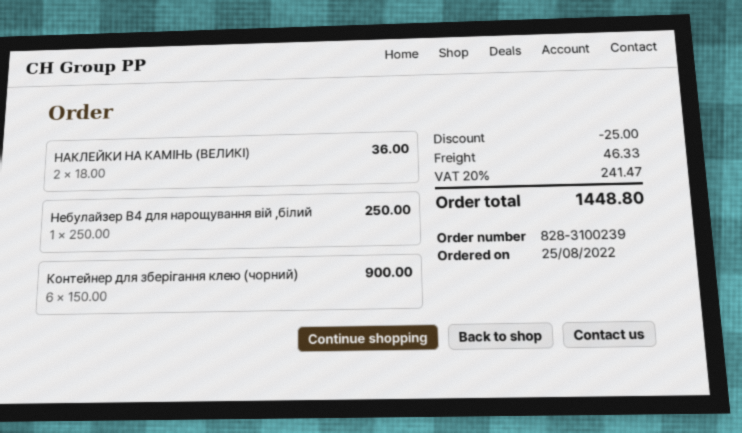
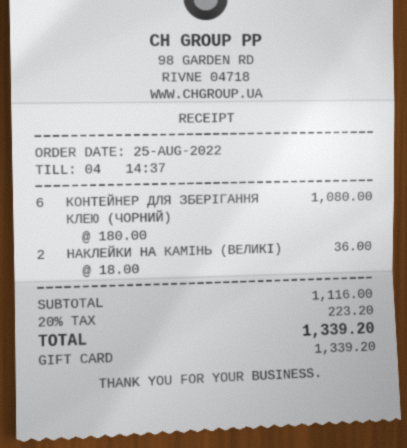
Небулайзер B4 для нарощування вій ,білий: 1 x 250.00 = 250.00 -> none
Контейнер для зберігання клею (чорний): 6 x 150.00 = 900.00 -> 6 x 180.00 = 1080.00
discount: 25.00 -> none
shipping: 46.33 -> none
tax: 20% = 241.47 -> 20% = 223.20
total: 1448.80 -> 1339.20

